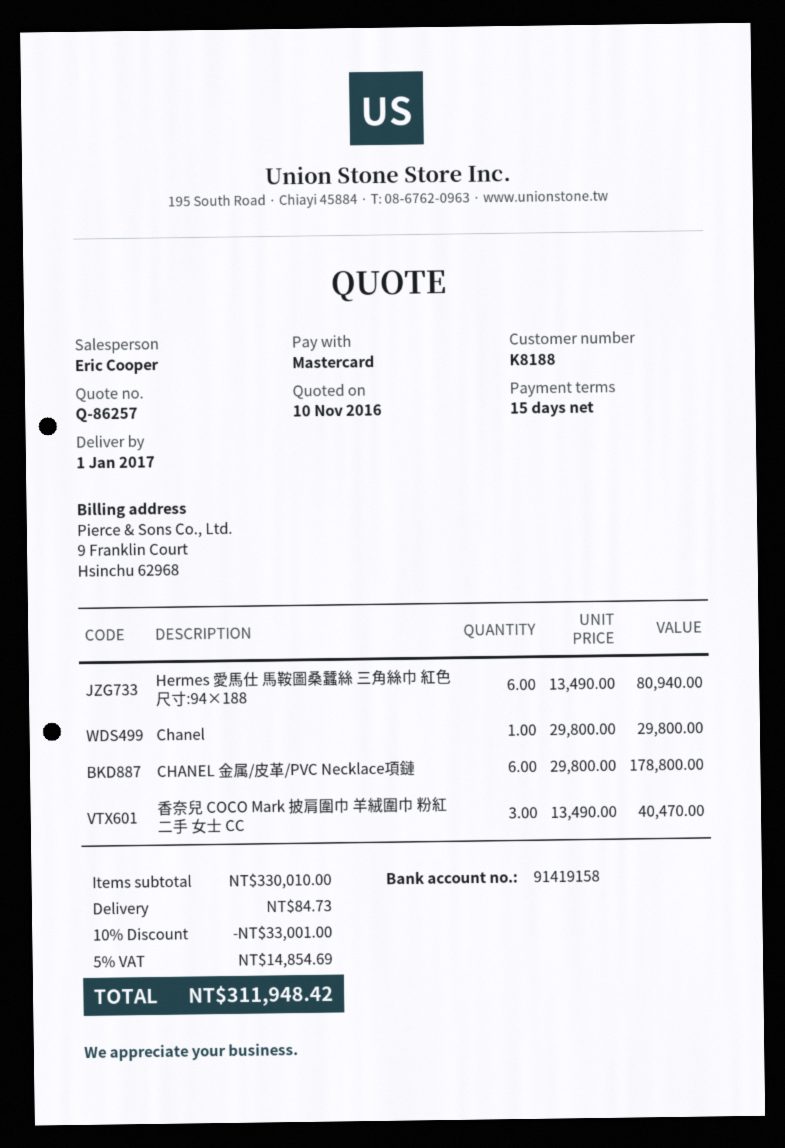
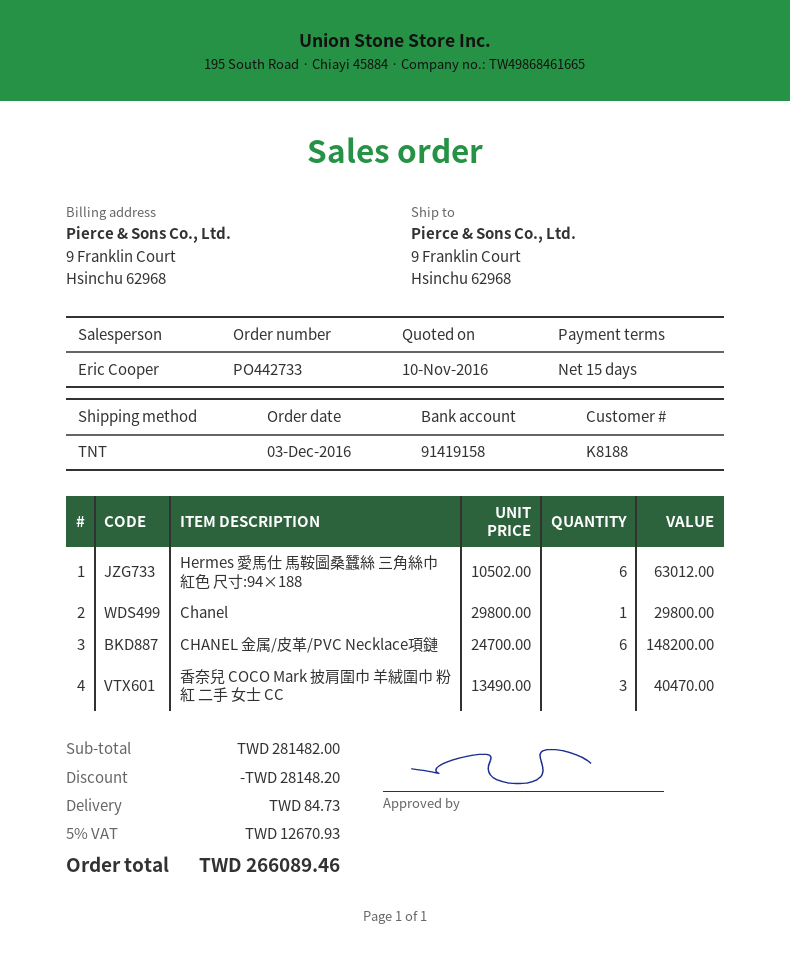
Hermes 愛馬仕 馬鞍圖桑蠶絲 三角絲巾 紅色 尺寸:94×188: 6 x 13490.00 = 80940.00 -> 6 x 10502.00 = 63012.00
CHANEL 金属/皮革/PVC Necklace項鏈: 6 x 29800.00 = 178800.00 -> 6 x 24700.00 = 148200.00
subtotal: 330010.00 -> 281482.00
discount: 33001.00 -> 28148.20
tax: 5% = 14854.69 -> 5% = 12670.93
total: 311948.42 -> 266089.46

